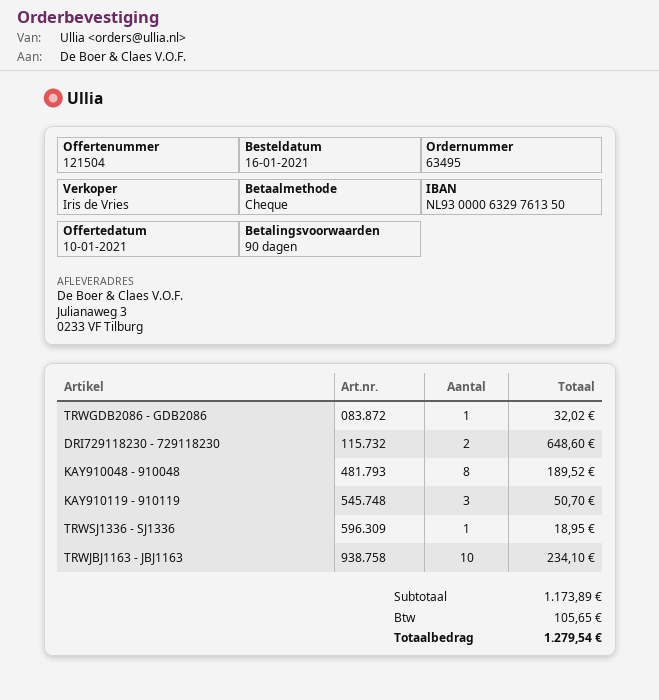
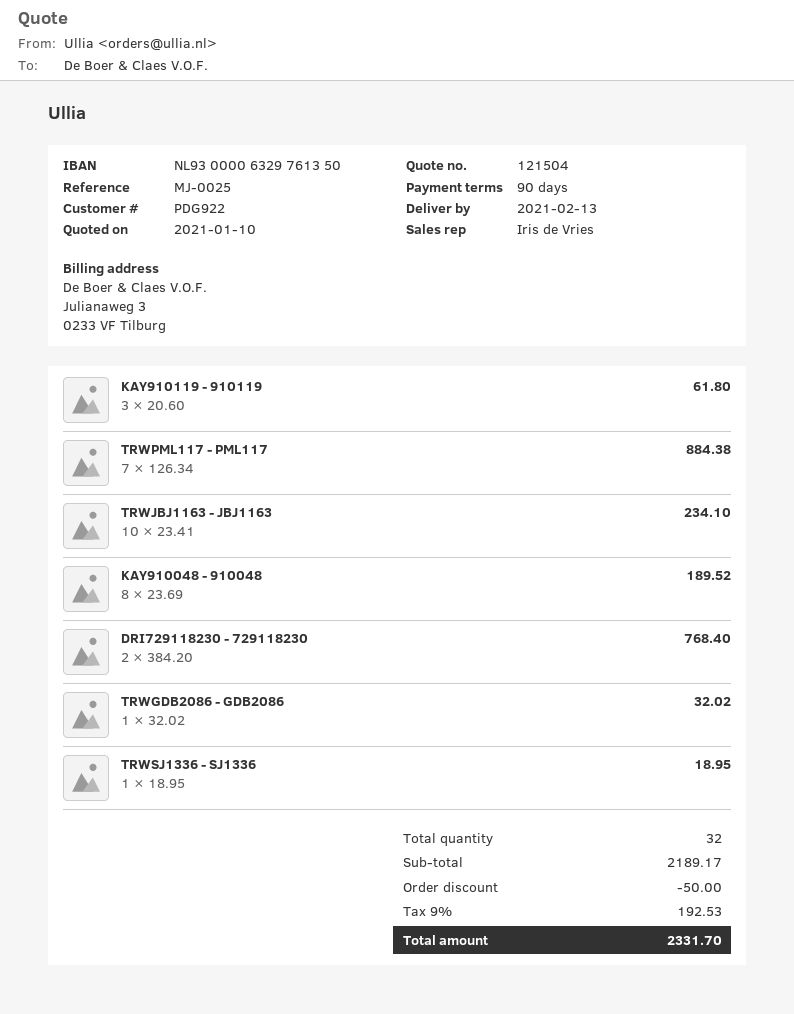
DRI729118230 - 729118230: 2 for 648.60 -> 2 for 768.40
KAY910119 - 910119: 3 for 50.70 -> 3 for 61.80
TRWPML117 - PML117: none -> 7 for 884.38
subtotal: 1173.89 -> 2189.17
discount: none -> 50.00
tax: 105.65 -> 192.53
total: 1279.54 -> 2331.70

